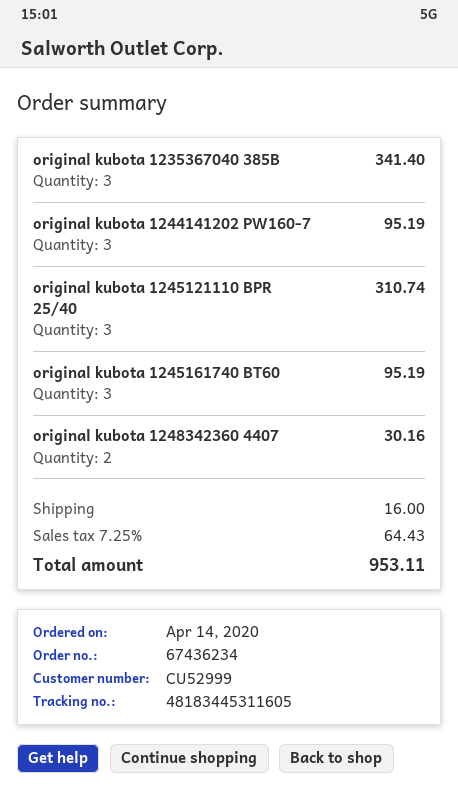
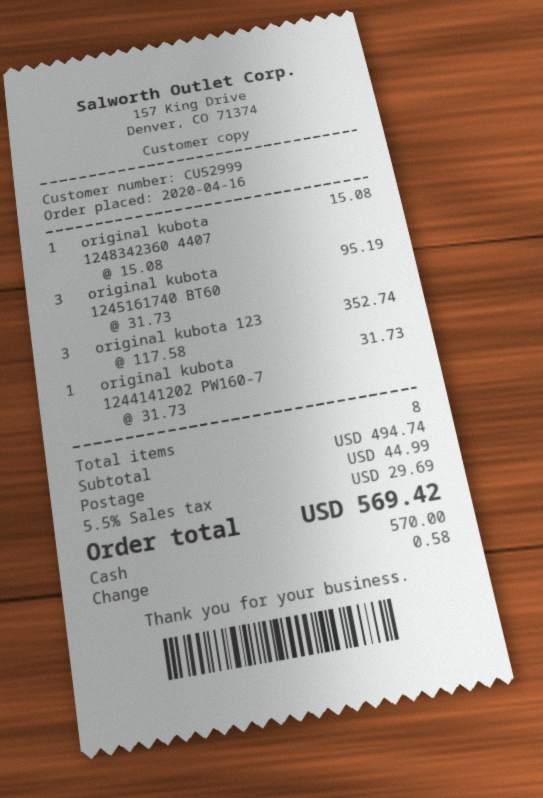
order date: 2020-04-14 -> 2020-04-16
original kubota 1235367040 385B: 3 for 341.40 -> 3 for 352.74
original kubota 1244141202 PW160-7: 3 for 95.19 -> 1 for 31.73
original kubota 1245121110 BPR 25/40: 3 for 310.74 -> none
original kubota 1248342360 4407: 2 for 30.16 -> 1 for 15.08
shipping: 16.00 -> 44.99
tax: 7.25% = 64.43 -> 5.5% = 29.69
total: 953.11 -> 569.42

